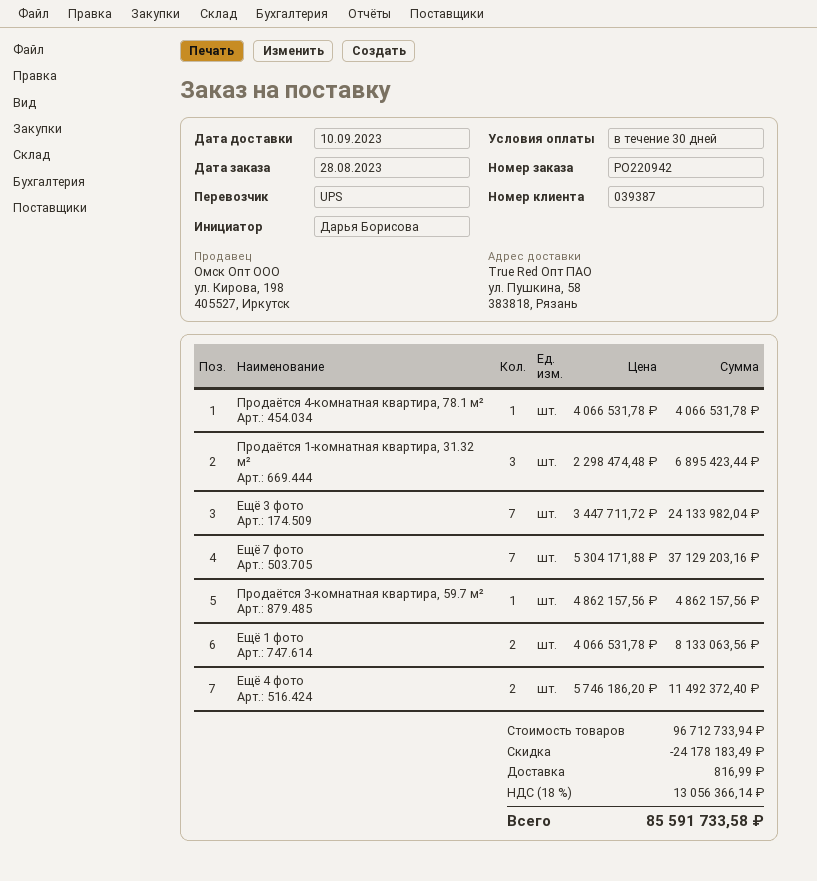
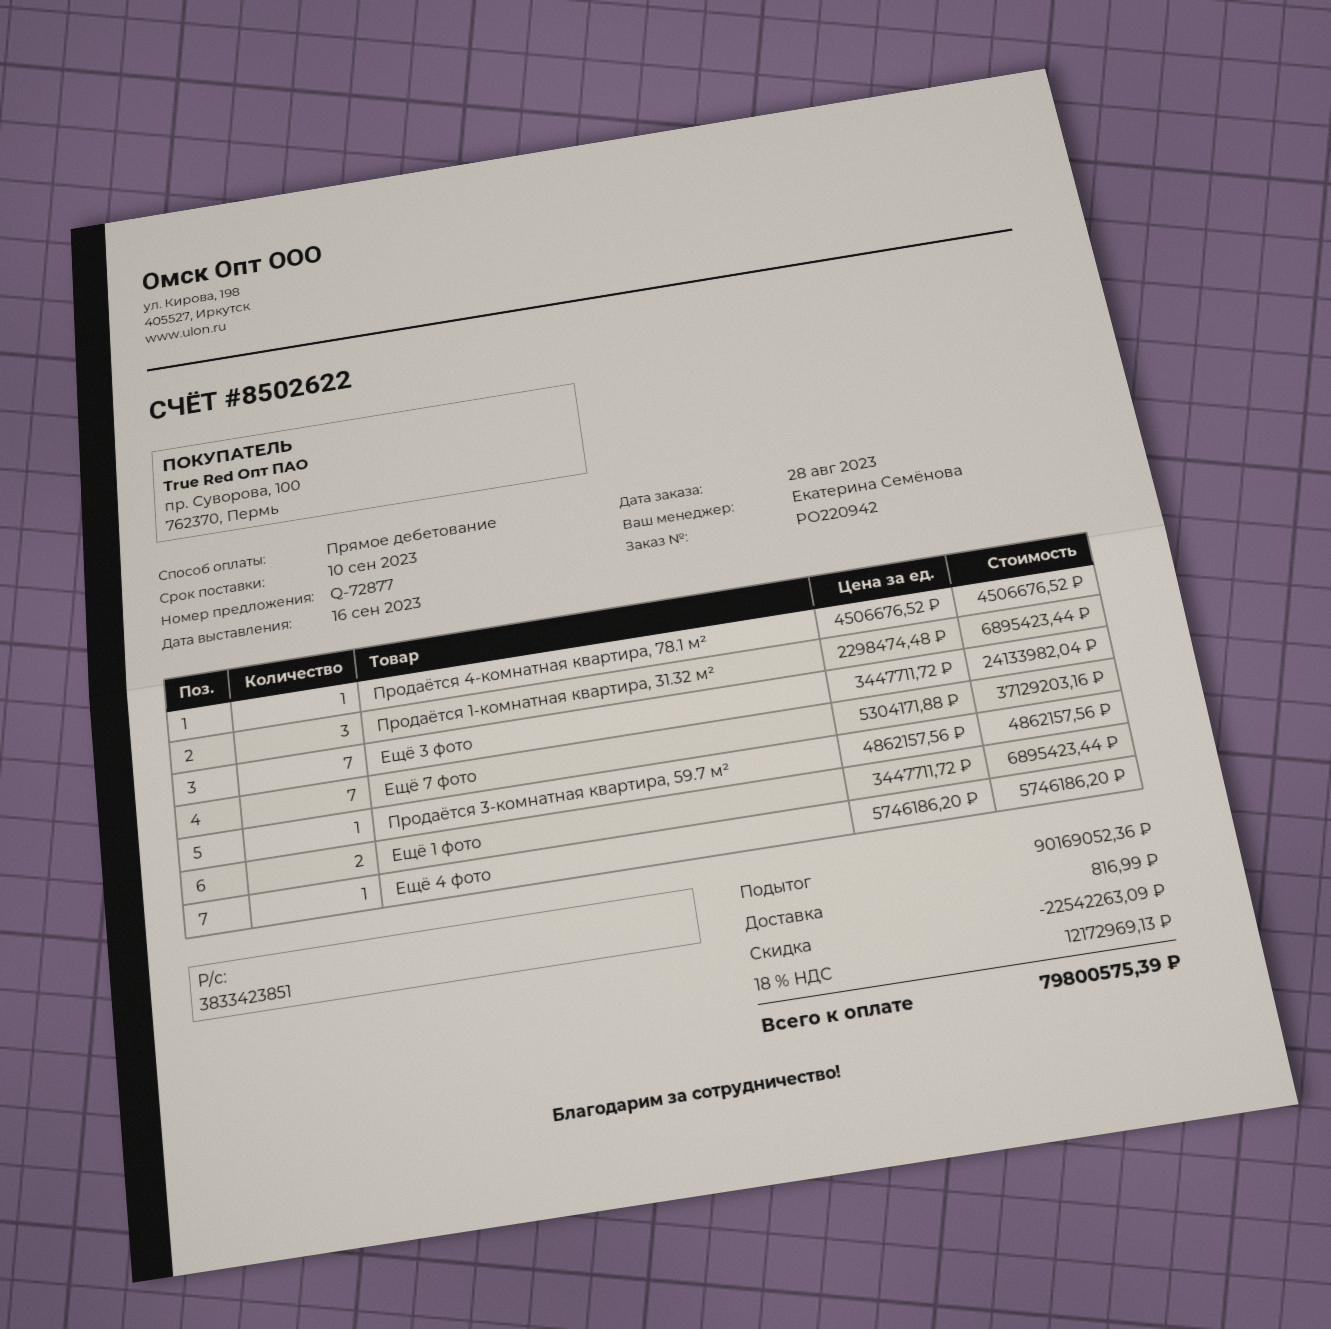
Продаётся 4-комнатная квартира, 78.1 м²: 1 x 4066531.78 = 4066531.78 -> 1 x 4506676.52 = 4506676.52
Ещё 1 фото: 2 x 4066531.78 = 8133063.56 -> 2 x 3447711.72 = 6895423.44
Ещё 4 фото: 2 x 5746186.20 = 11492372.40 -> 1 x 5746186.20 = 5746186.20
subtotal: 96712733.94 -> 90169052.36
discount: 24178183.49 -> 22542263.09
tax: 18% = 13056366.14 -> 18% = 12172969.13
total: 85591733.58 -> 79800575.39

